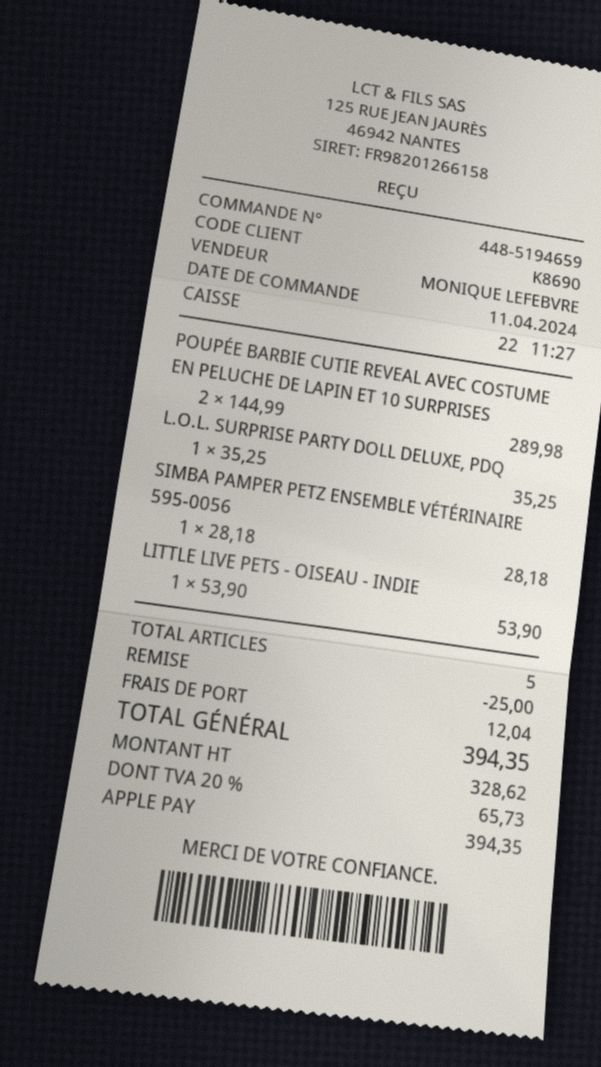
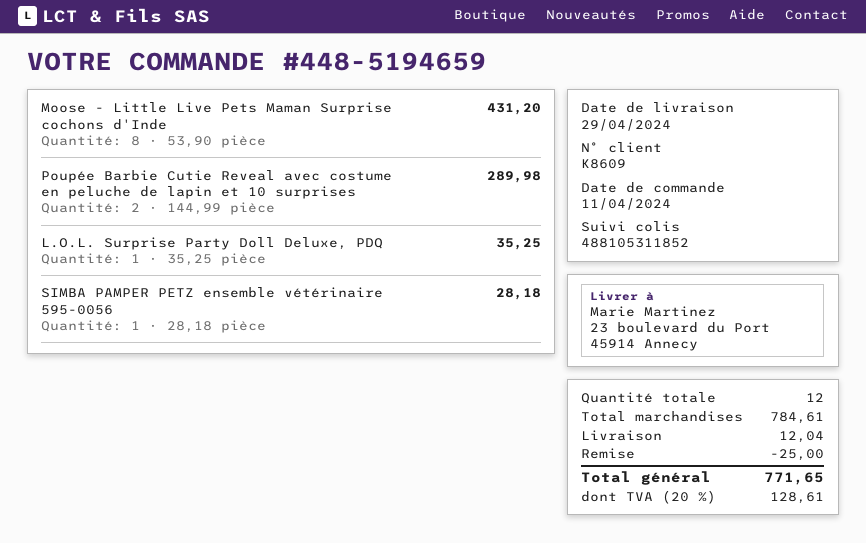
customer number: K8690 -> K8609
LITTLE LIVE PETS - OISEAU - INDIE: 1 x 53.90 = 53.90 -> none
Moose - Little Live Pets Maman Surprise cochons d'Inde: none -> 8 x 53.90 = 431.20
total quantity: 5 -> 12
tax: 20% = 65.73 -> 20% = 128.61
total: 394.35 -> 771.65

